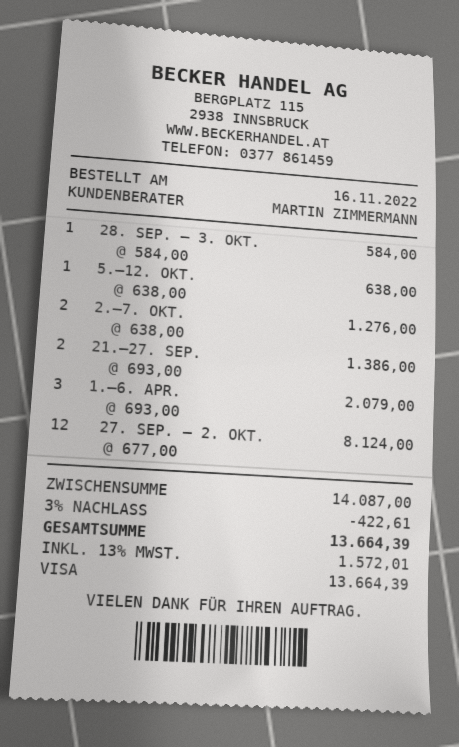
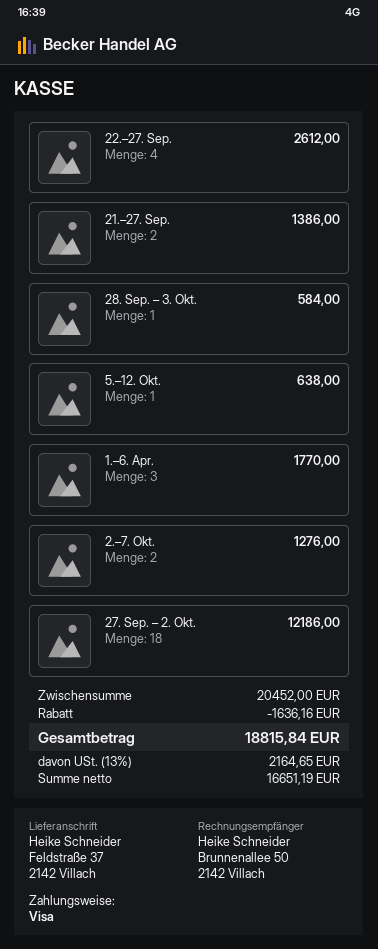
1.–6. APR.: 3 for 2079.00 -> 3 for 1770.00
27. SEP. – 2. OKT.: 12 for 8124.00 -> 18 for 12186.00
22.–27. Sep.: none -> 4 for 2612.00
subtotal: 14087.00 -> 20452.00
discount: 422.61 -> 1636.16
tax: 13% = 1572.01 -> 13% = 2164.65
total: 13664.39 -> 18815.84

